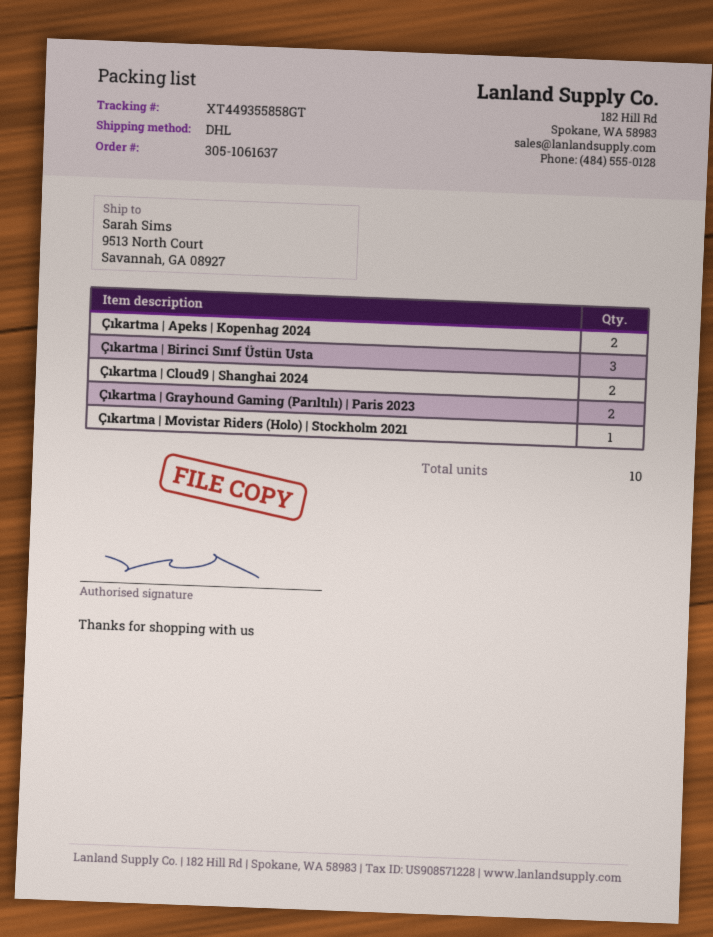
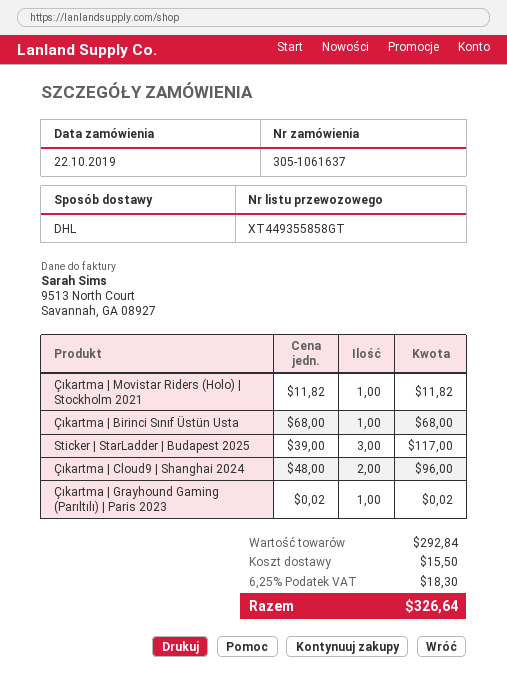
Çıkartma | Apeks | Kopenhag 2024: 2 -> none
Çıkartma | Birinci Sınıf Üstün Usta: 3 -> 1
Çıkartma | Grayhound Gaming (Parıltılı) | Paris 2023: 2 -> 1
Sticker | StarLadder | Budapest 2025: none -> 3

